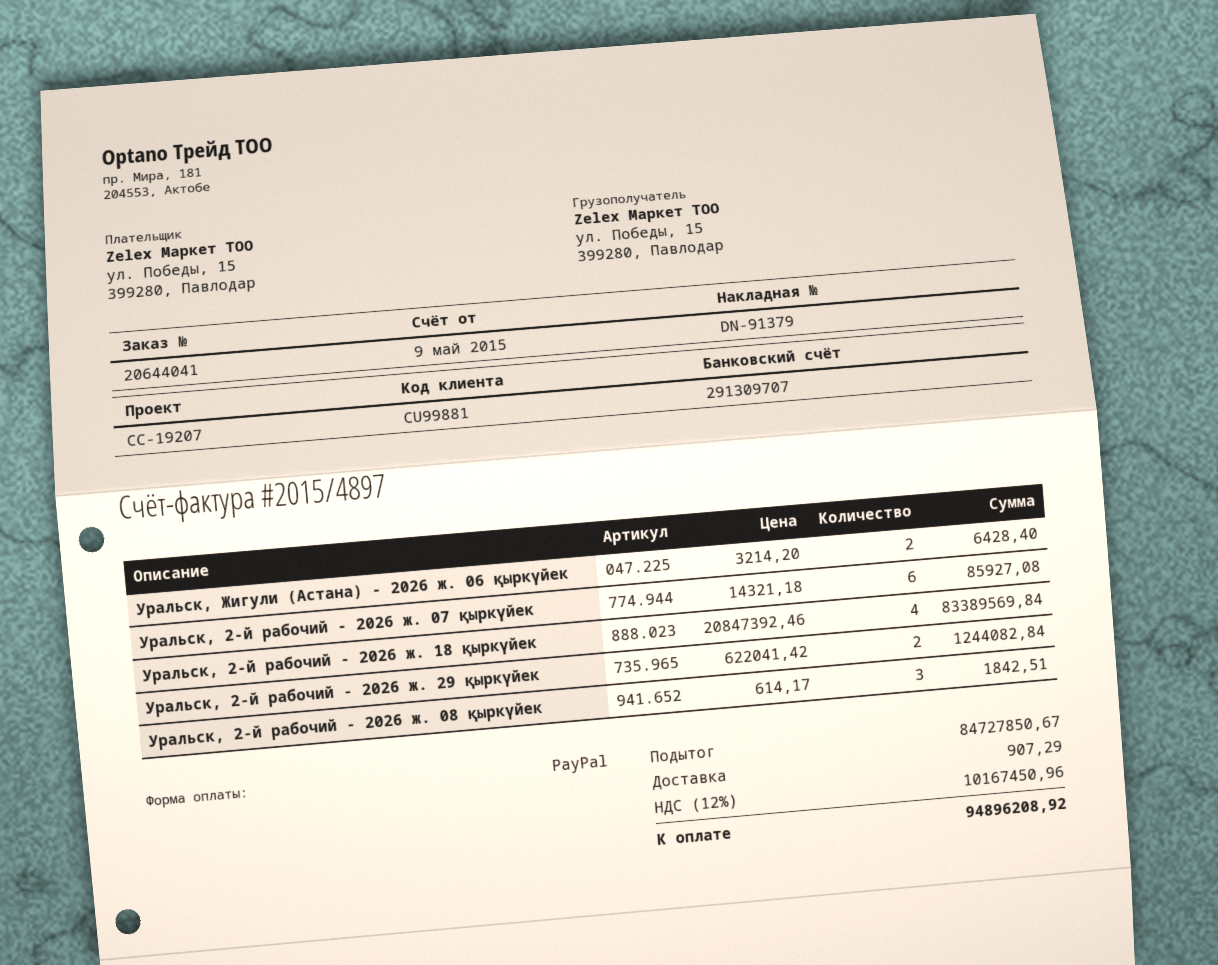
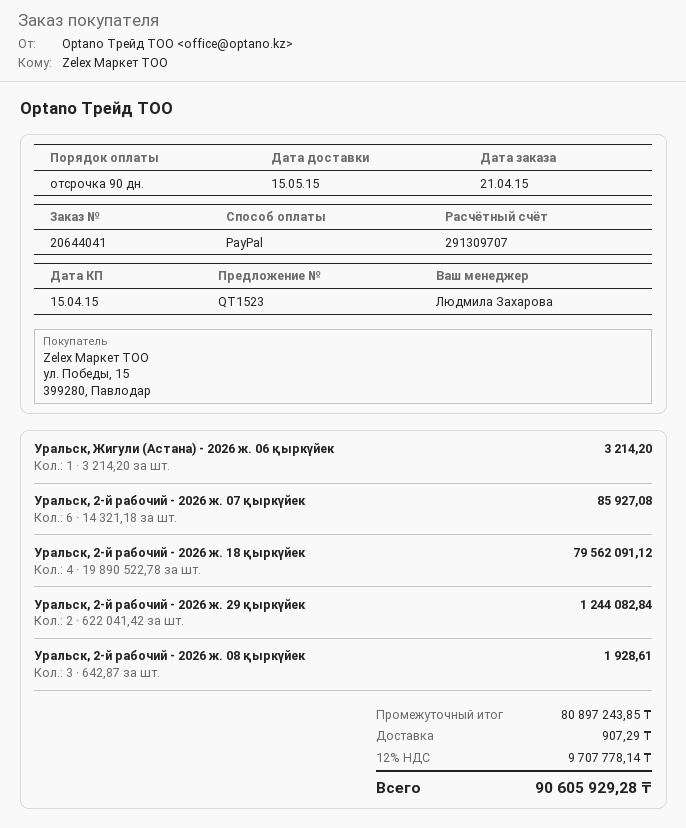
Уральск, Жигули (Астана) - 2026 ж. 06 қыркүйек: 2 x 3214.20 = 6428.40 -> 1 x 3214.20 = 3214.20
Уральск, 2-й рабочий - 2026 ж. 18 қыркүйек: 4 x 20847392.46 = 83389569.84 -> 4 x 19890522.78 = 79562091.12
Уральск, 2-й рабочий - 2026 ж. 08 қыркүйек: 3 x 614.17 = 1842.51 -> 3 x 642.87 = 1928.61
subtotal: 84727850.67 -> 80897243.85
tax: 12% = 10167450.96 -> 12% = 9707778.14
total: 94896208.92 -> 90605929.28

